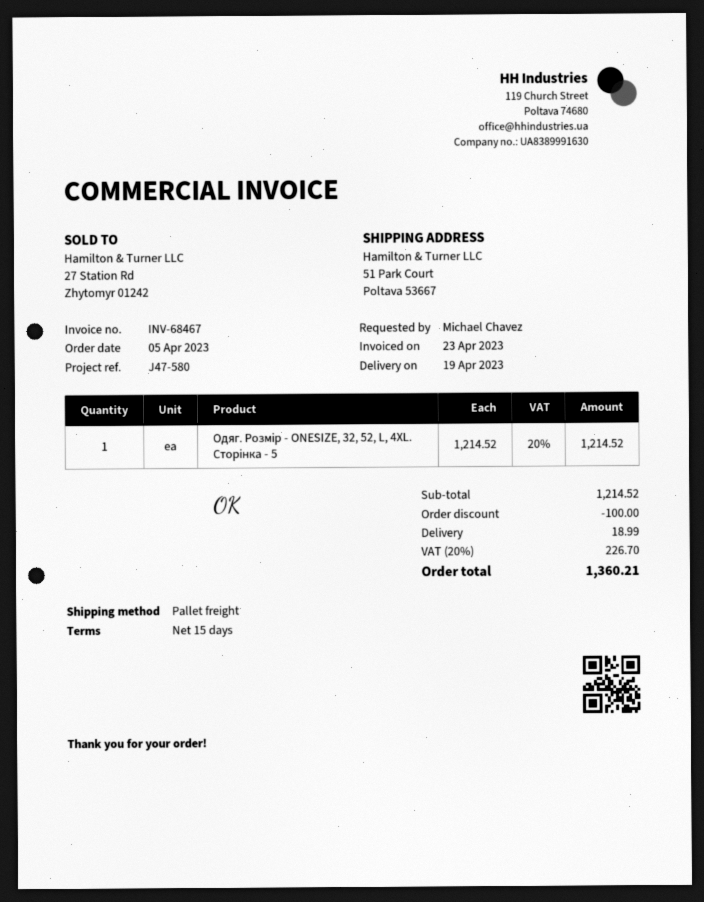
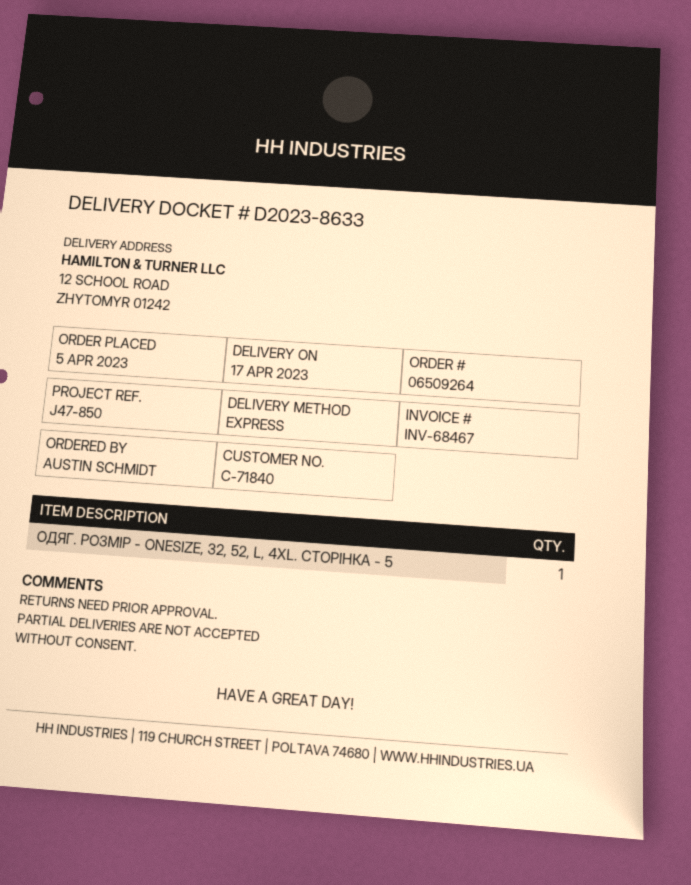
delivery date: 2023-04-19 -> 2023-04-17
reference: J47-580 -> J47-850
ordered by: Michael Chavez -> AUSTIN SCHMIDT
shipping method: pallet freight -> express
ship to: 51 Park Court, Poltava 53667 -> 12 SCHOOL ROAD, ZHYTOMYR 01242

